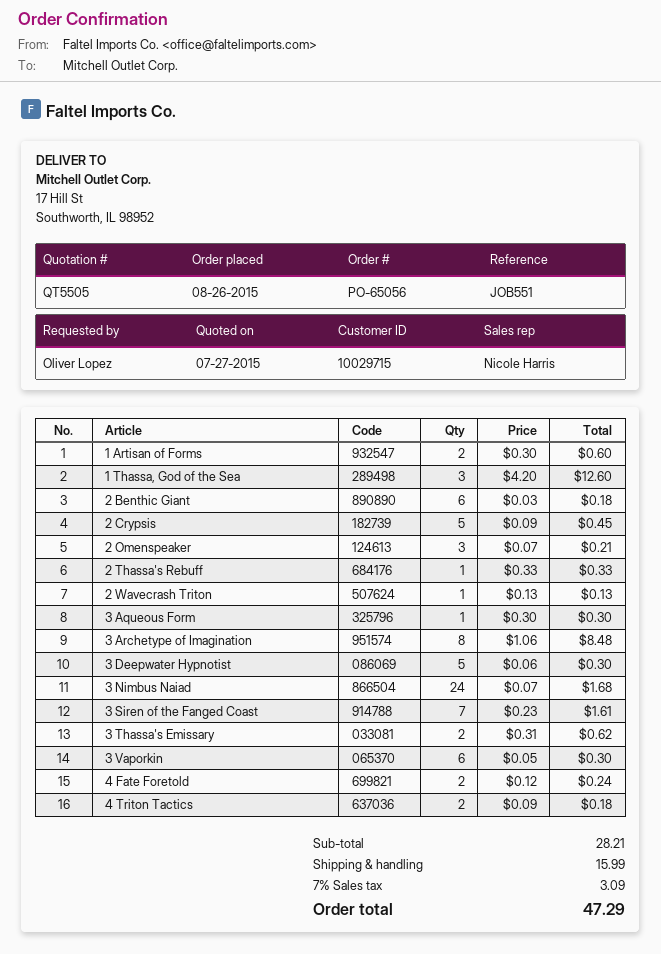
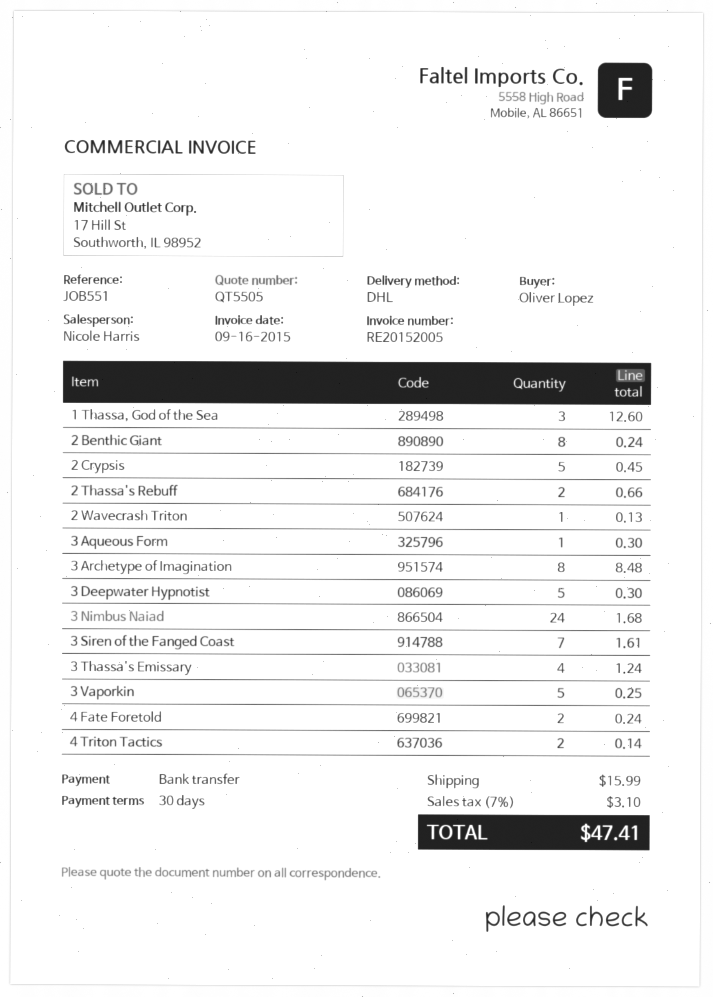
1 Artisan of Forms: 2 for 0.60 -> none
2 Benthic Giant: 6 for 0.18 -> 8 for 0.24
2 Omenspeaker: 3 for 0.21 -> none
2 Thassa's Rebuff: 1 for 0.33 -> 2 for 0.66
3 Thassa's Emissary: 2 for 0.62 -> 4 for 1.24
3 Vaporkin: 6 for 0.30 -> 5 for 0.25
4 Triton Tactics: 2 for 0.18 -> 2 for 0.14
tax: 7% = 3.09 -> 7% = 3.10
total: 47.29 -> 47.41

